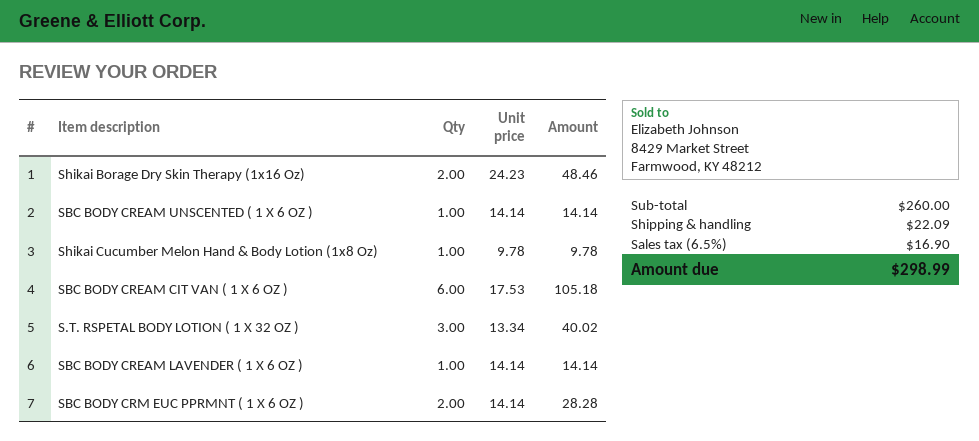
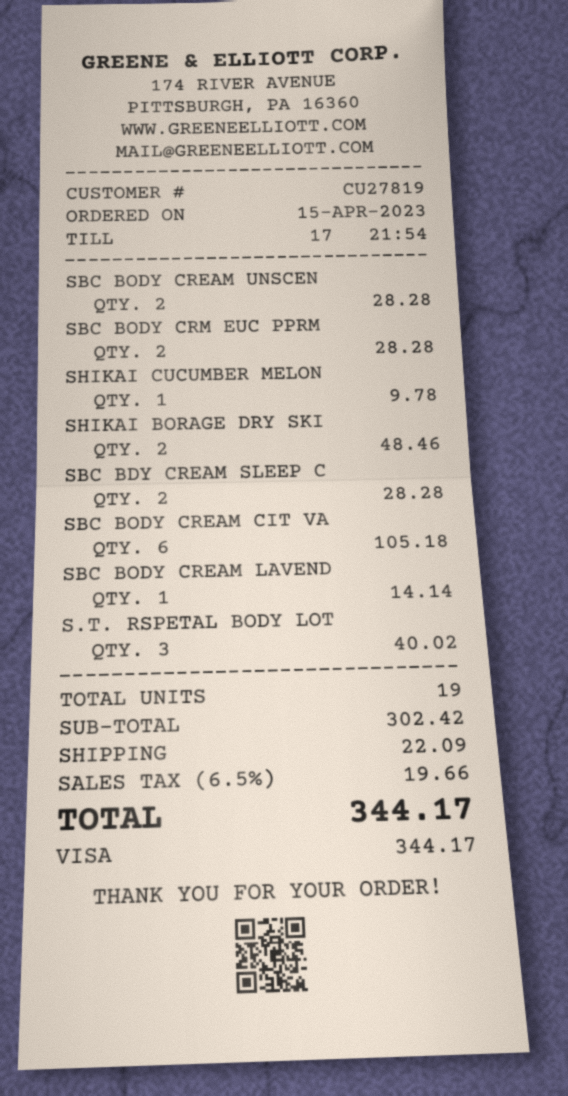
SBC BODY CREAM UNSCENTED ( 1 X 6 OZ ): 1 for 14.14 -> 2 for 28.28
SBC BDY CREAM SLEEP C: none -> 2 for 28.28
subtotal: 260.00 -> 302.42
tax: 6.5% = 16.90 -> 6.5% = 19.66
total: 298.99 -> 344.17

